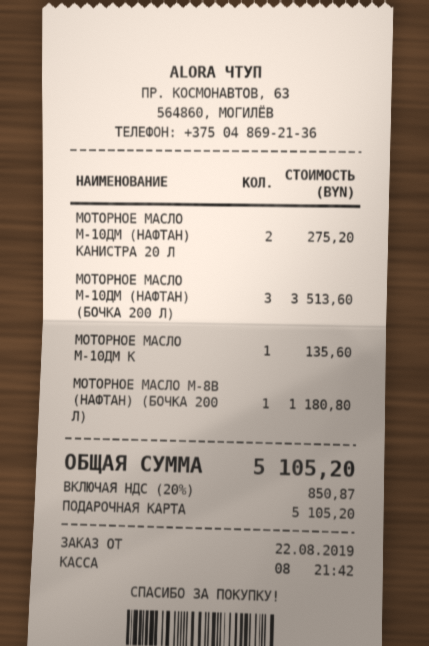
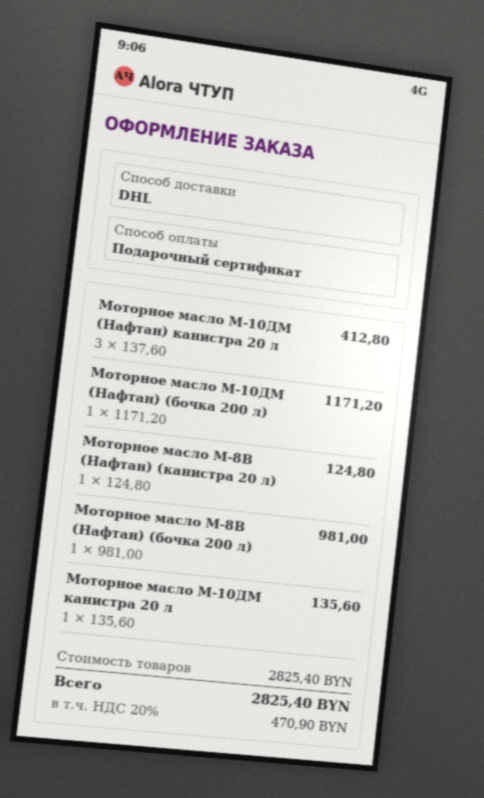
МОТОРНОЕ МАСЛО М-10ДМ (НАФТАН) КАНИСТРА 20 Л: 2 for 275.20 -> 3 for 412.80
МОТОРНОЕ МАСЛО М-10ДМ (НАФТАН) (БОЧКА 200 Л): 3 for 3513.60 -> 1 for 1171.20
МОТОРНОЕ МАСЛО М-8В (НАФТАН) (БОЧКА 200 Л): 1 for 1180.80 -> 1 for 981.00
Моторное масло М-8В (Нафтан) (канистра 20 л): none -> 1 for 124.80
tax: 20% = 850.87 -> 20% = 470.90
total: 5105.20 -> 2825.40

